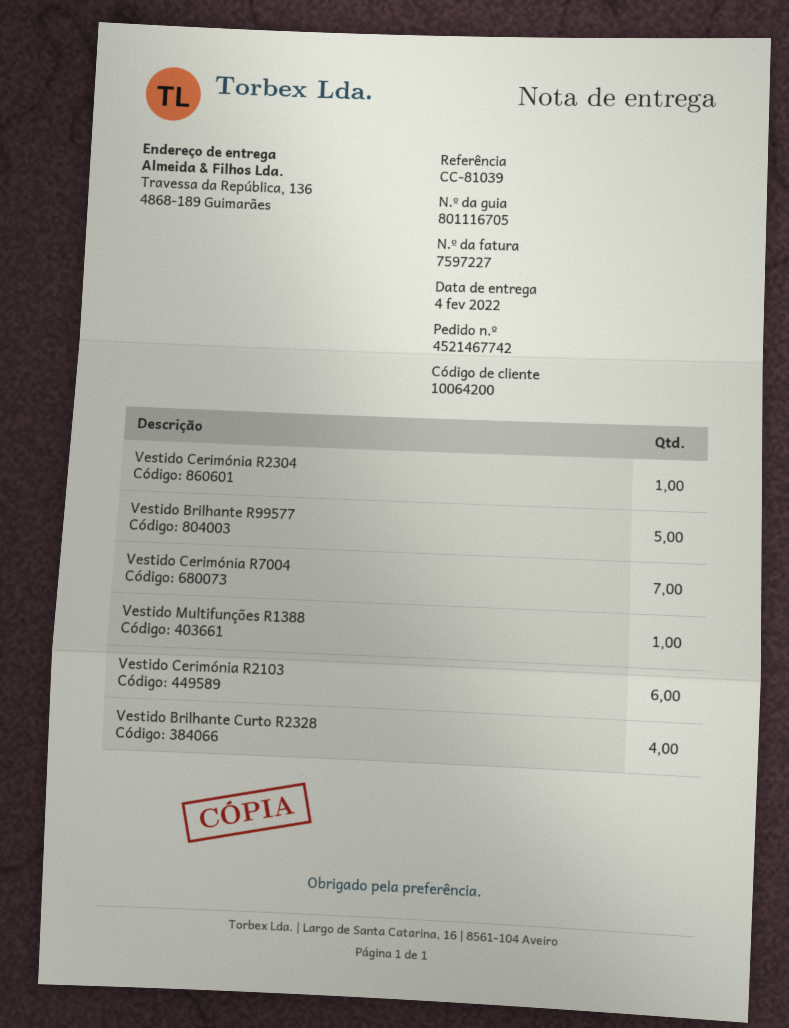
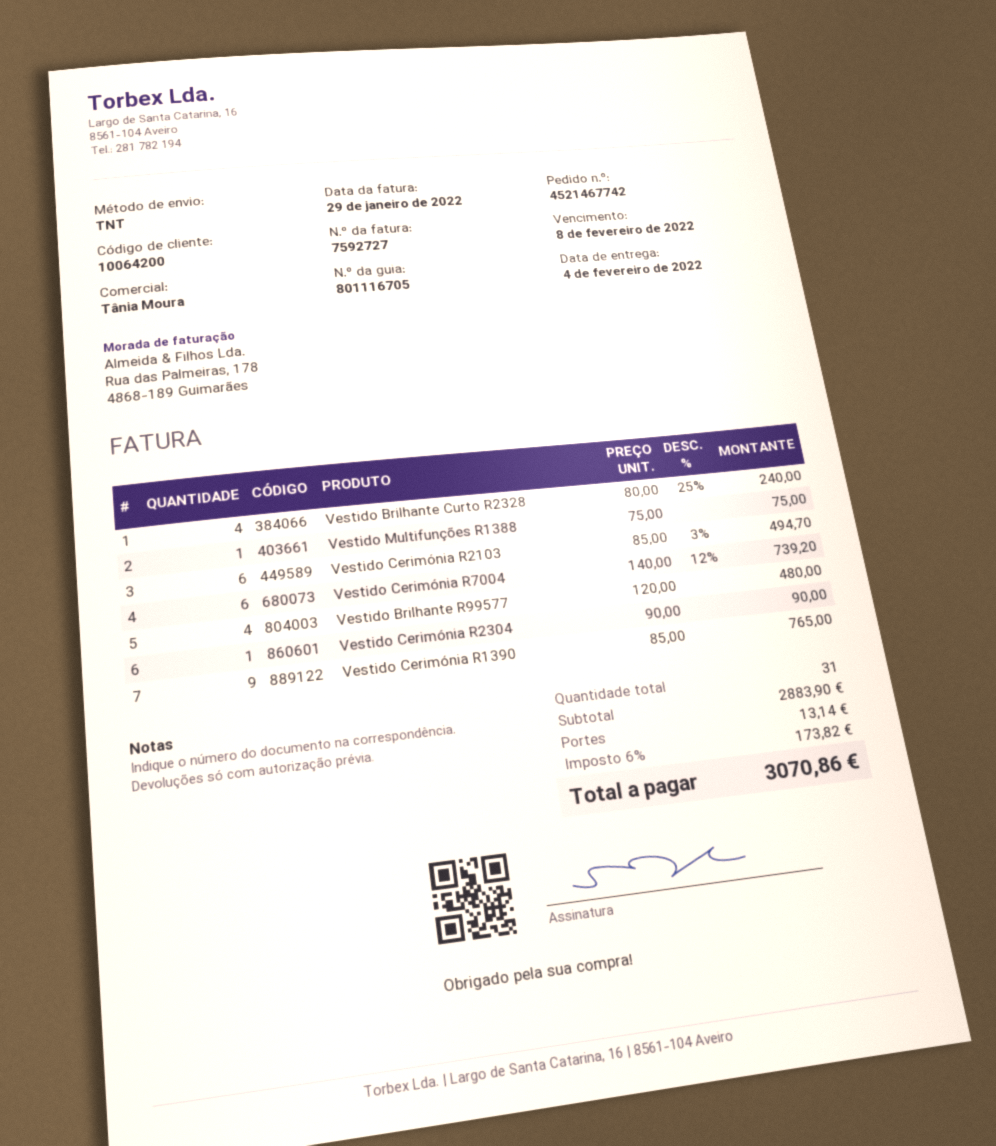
invoice number: 7597227 -> 7592727
Vestido Brilhante R99577: 5 -> 4
Vestido Cerimónia R7004: 7 -> 6
Vestido Cerimónia R1390: none -> 9

